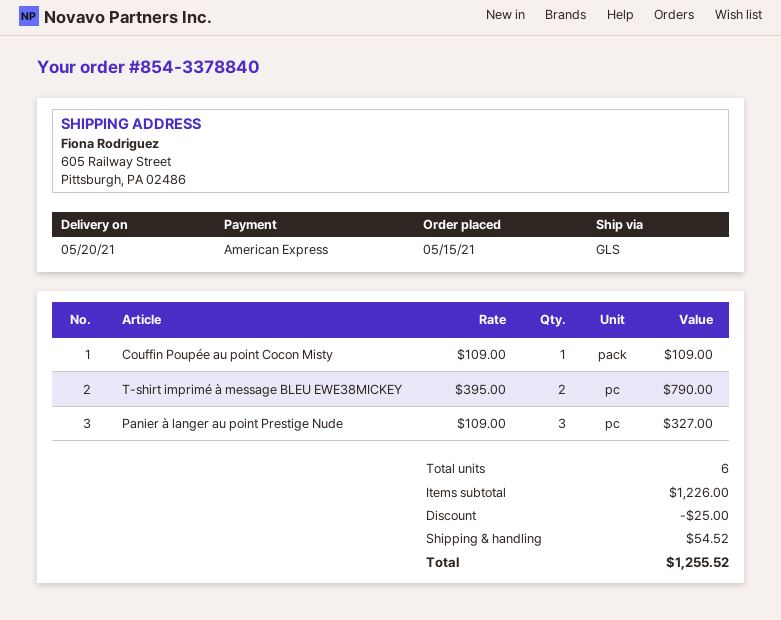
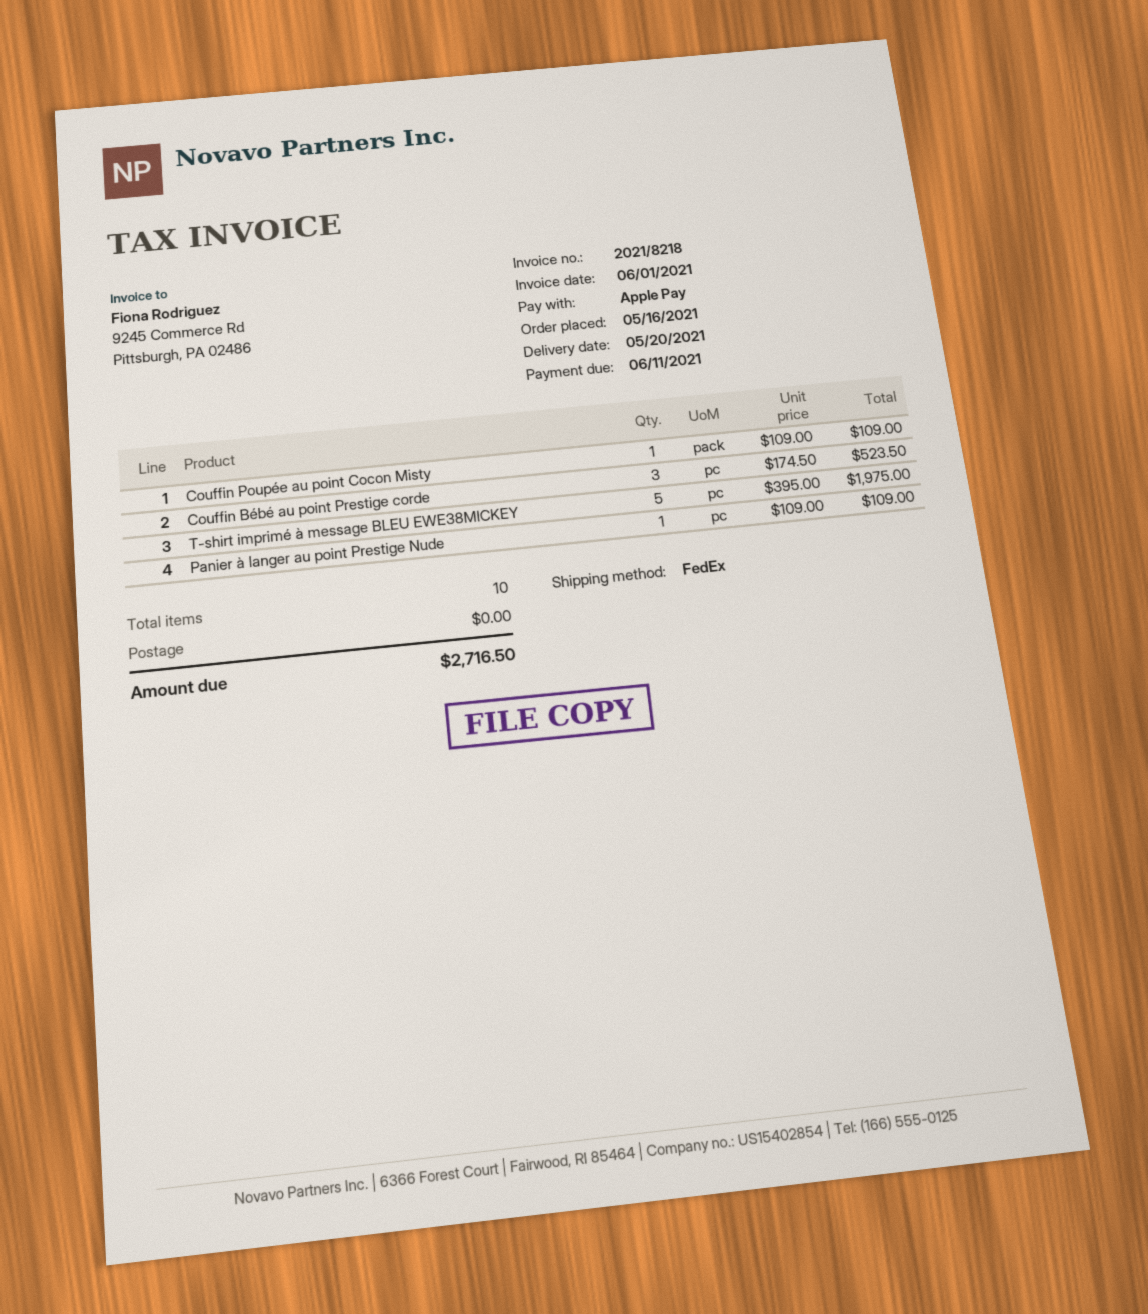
order date: 2021-05-15 -> 2021-05-16
payment method: American Express -> Apple Pay
shipping method: GLS -> FedEx
T-shirt imprimé à message BLEU EWE38MICKEY: 2 x 395.00 = 790.00 -> 5 x 395.00 = 1975.00
Panier à langer au point Prestige Nude: 3 x 109.00 = 327.00 -> 1 x 109.00 = 109.00
Couffin Bébé au point Prestige corde: none -> 3 x 174.50 = 523.50
total quantity: 6 -> 10
discount: 25.00 -> none
shipping: 54.52 -> 0.00
total: 1255.52 -> 2716.50

